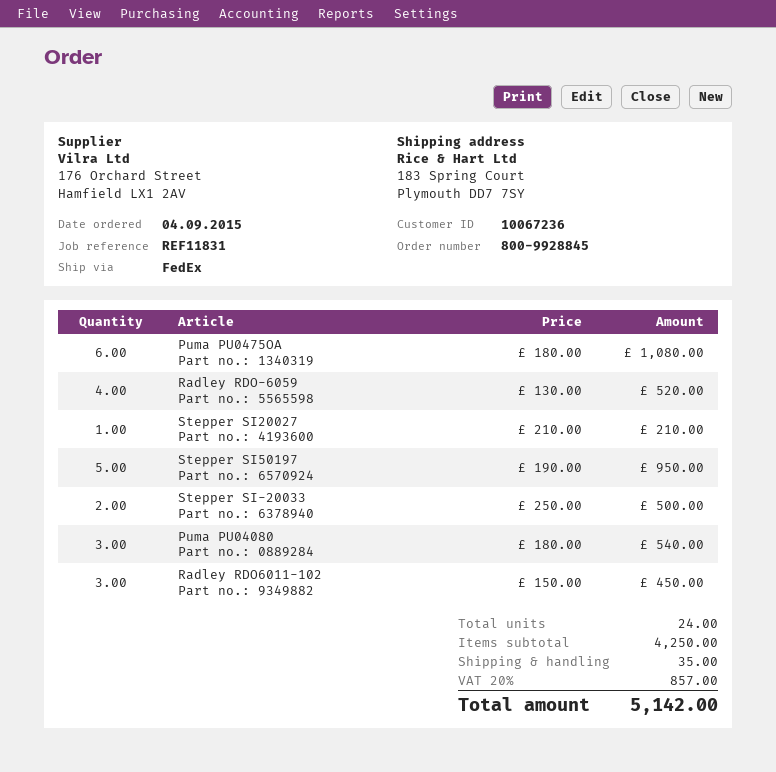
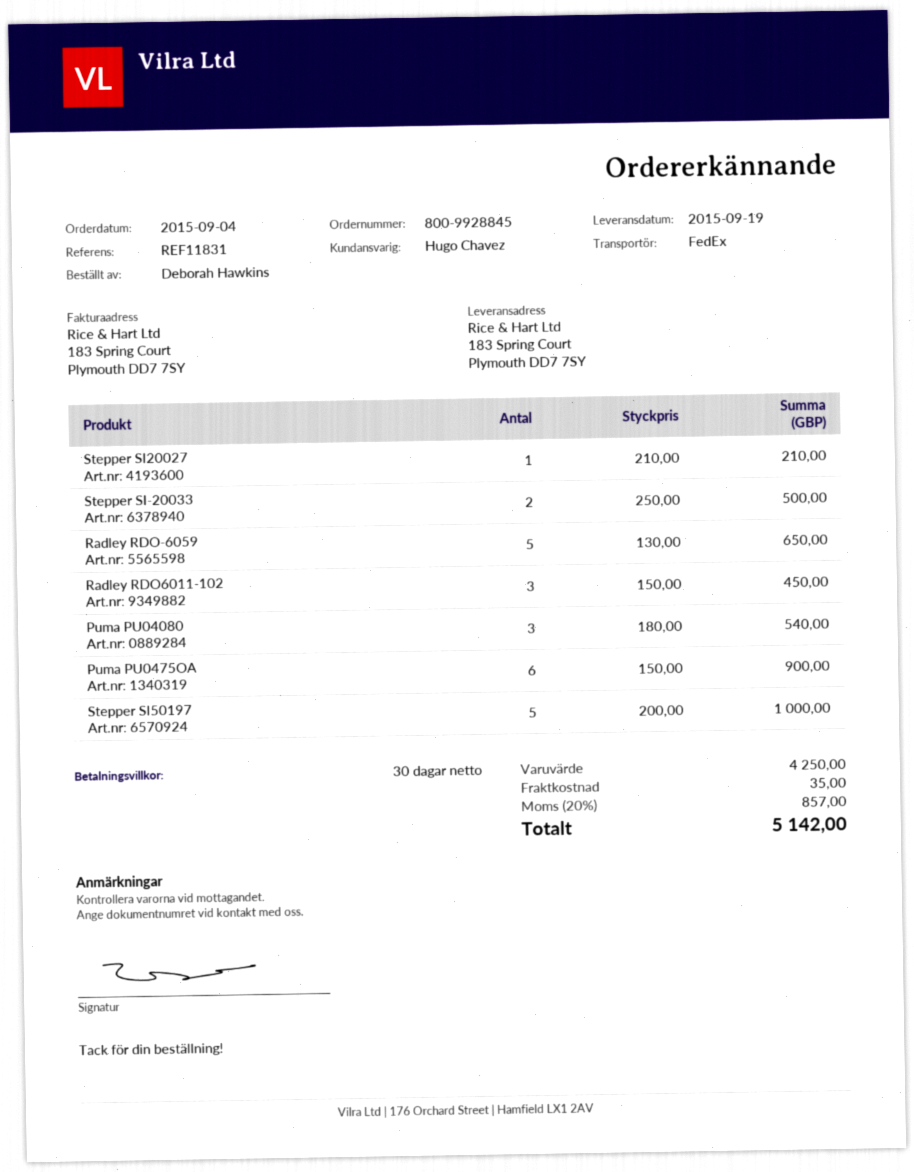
Puma PU0475OA: 6 x 180.00 = 1080.00 -> 6 x 150.00 = 900.00
Radley RDO-6059: 4 x 130.00 = 520.00 -> 5 x 130.00 = 650.00
Stepper SI50197: 5 x 190.00 = 950.00 -> 5 x 200.00 = 1000.00

